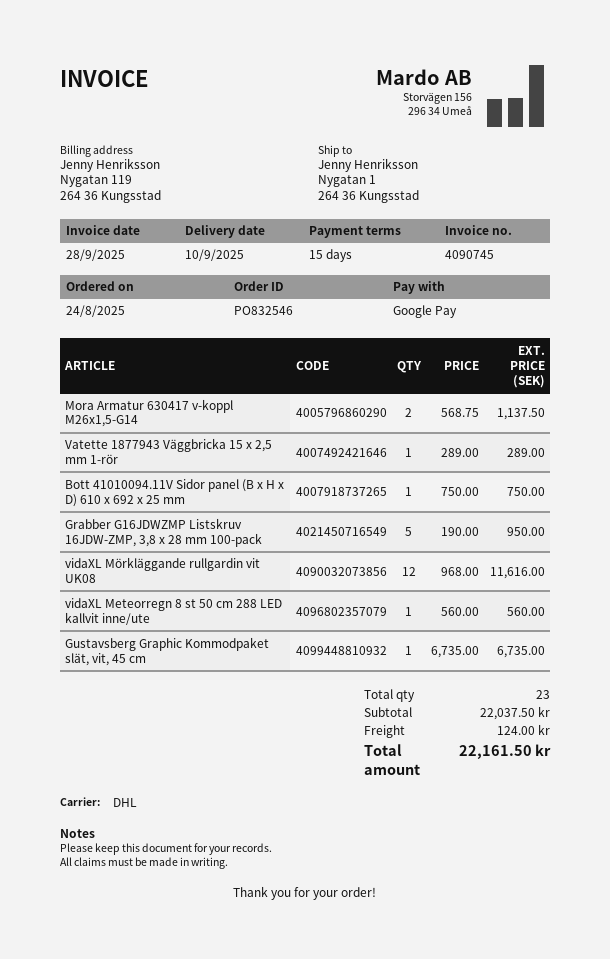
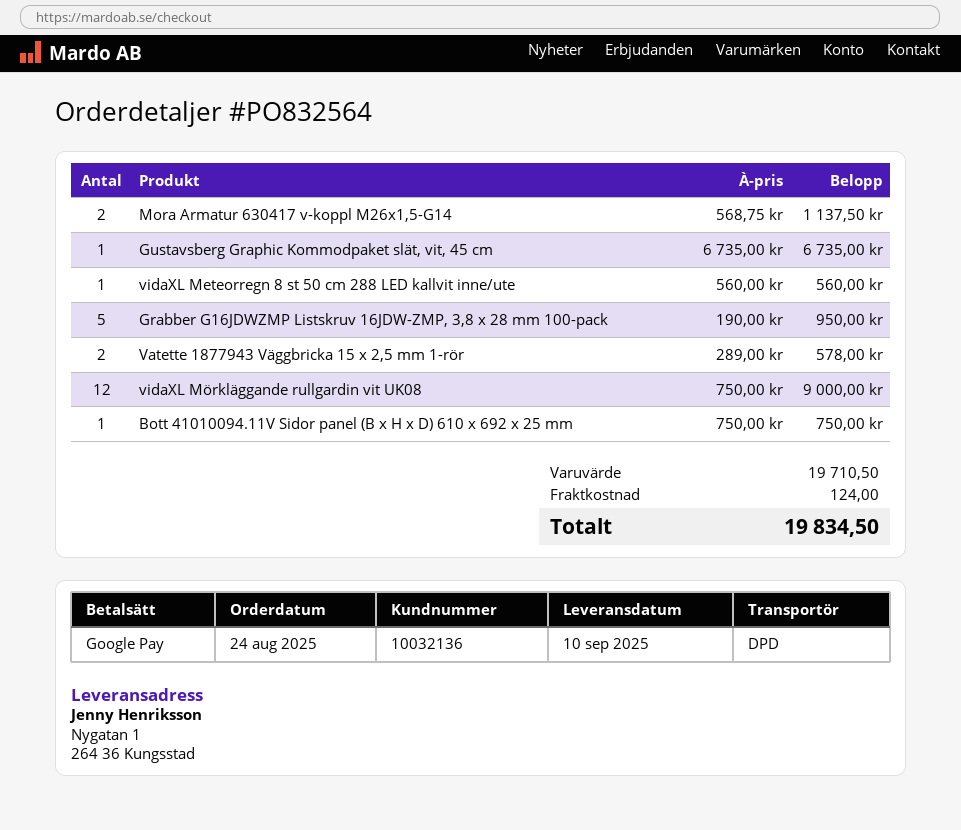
order number: PO832546 -> PO832564
shipping method: DHL -> DPD
Vatette 1877943 Väggbricka 15 x 2,5 mm 1-rör: 1 x 289.00 = 289.00 -> 2 x 289.00 = 578.00
vidaXL Mörkläggande rullgardin vit UK08: 12 x 968.00 = 11616.00 -> 12 x 750.00 = 9000.00
subtotal: 22037.50 -> 19710.50
total: 22161.50 -> 19834.50

